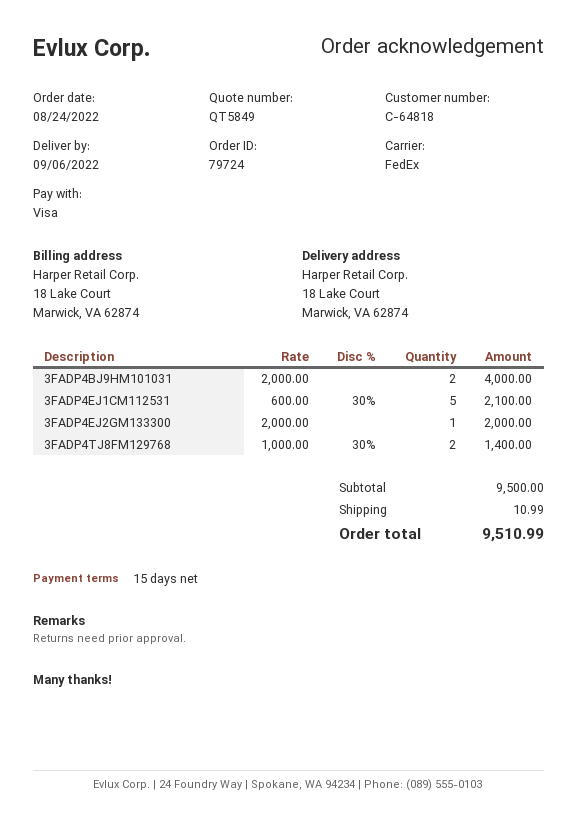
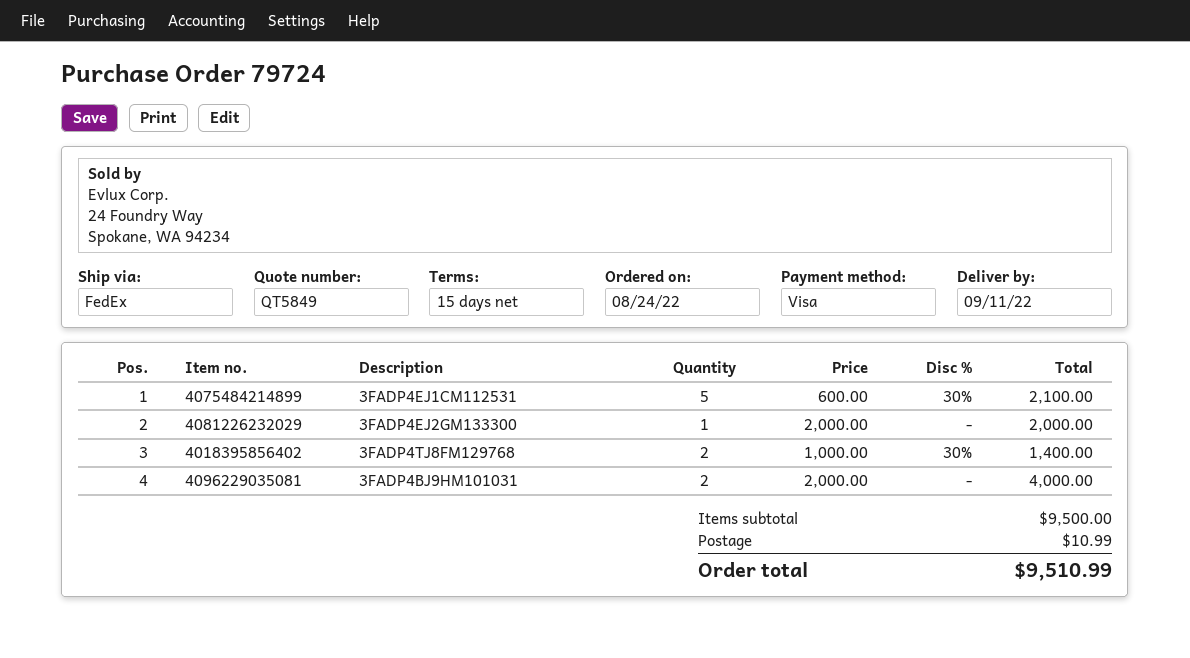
delivery date: 2022-09-06 -> 2022-09-11

